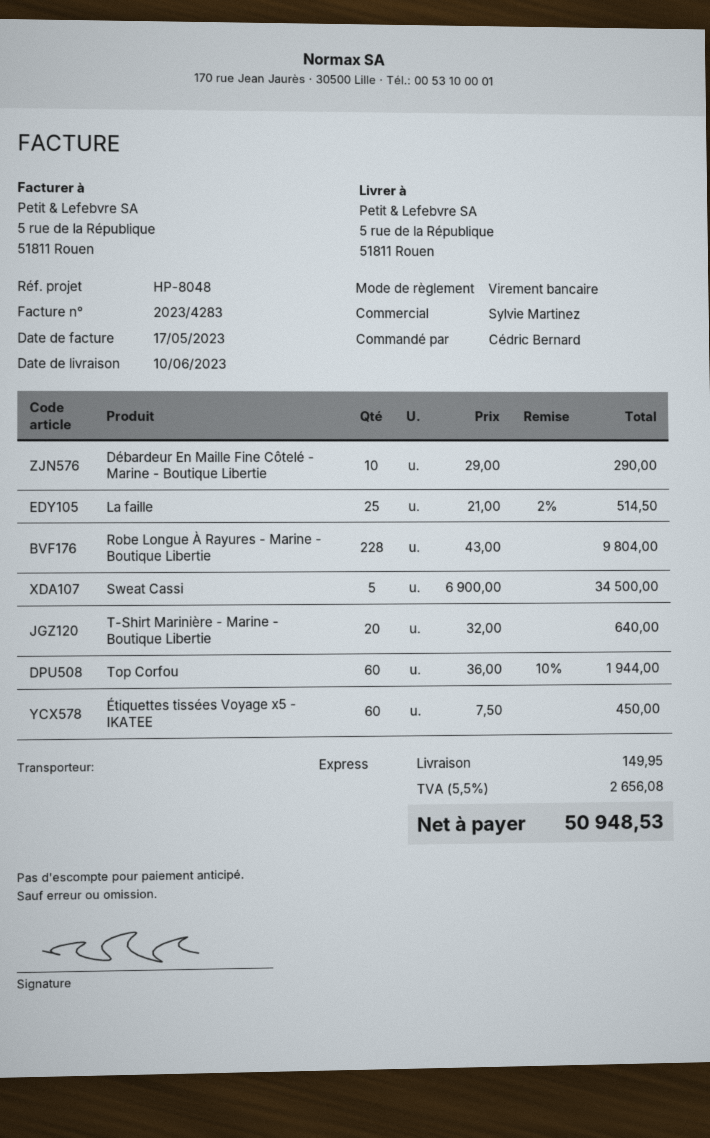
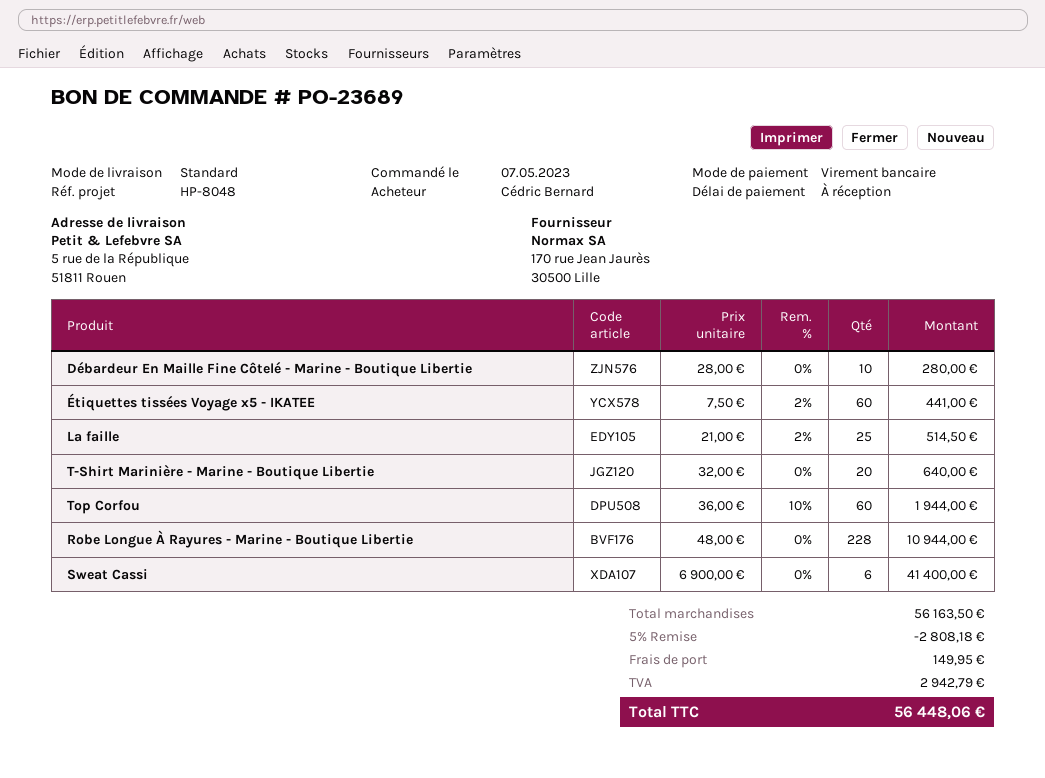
shipping method: express -> standard
Débardeur En Maille Fine Côtelé - Marine - Boutique Libertie: 10 x 29.00 = 290.00 -> 10 x 28.00 = 280.00
Robe Longue À Rayures - Marine - Boutique Libertie: 228 x 43.00 = 9804.00 -> 228 x 48.00 = 10944.00
Sweat Cassi: 5 x 6900.00 = 34500.00 -> 6 x 6900.00 = 41400.00
Étiquettes tissées Voyage x5 - IKATEE: 60 x 7.50 = 450.00 -> 60 x 7.50 - 2% = 441.00
discount: none -> 5% = 2808.18
tax: 2656.08 -> 2942.79
total: 50948.53 -> 56448.06

